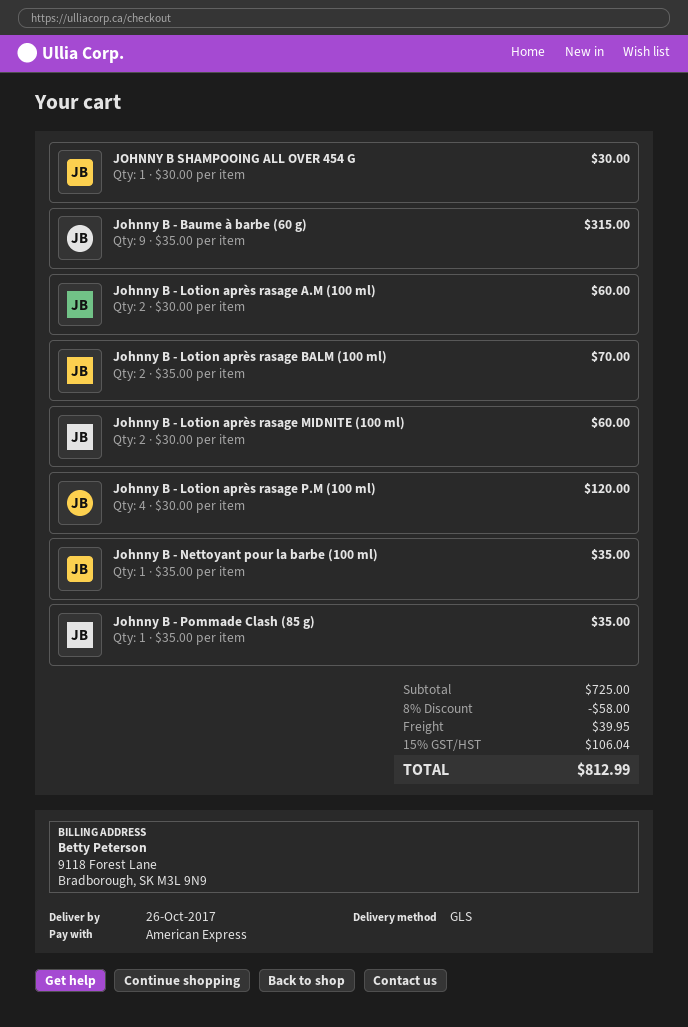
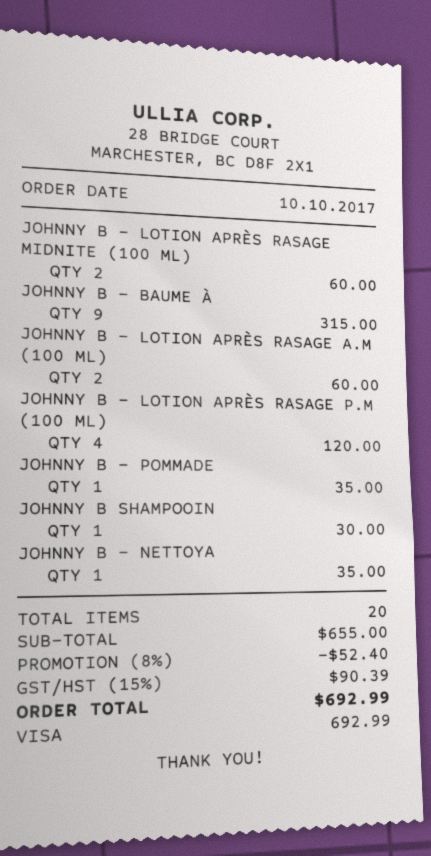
payment method: American Express -> Visa
Johnny B - Lotion après rasage BALM (100 ml): 2 for 70.00 -> none
subtotal: 725.00 -> 655.00
discount: 8% = 58.00 -> 8% = 52.40
shipping: 39.95 -> none
tax: 15% = 106.04 -> 15% = 90.39
total: 812.99 -> 692.99

